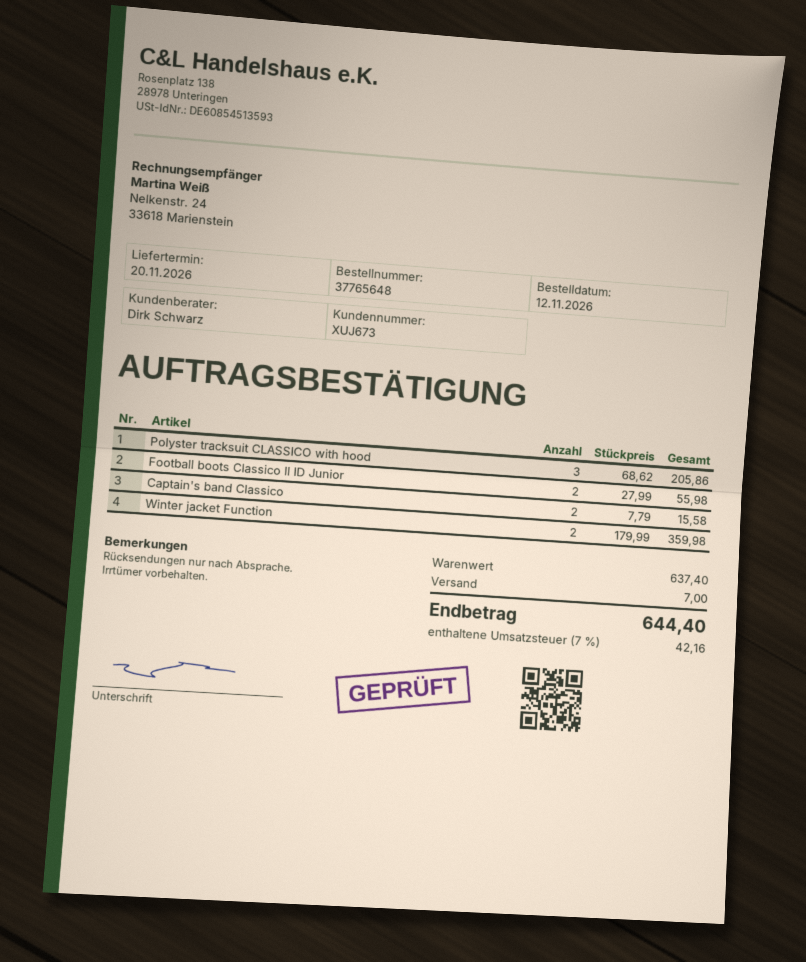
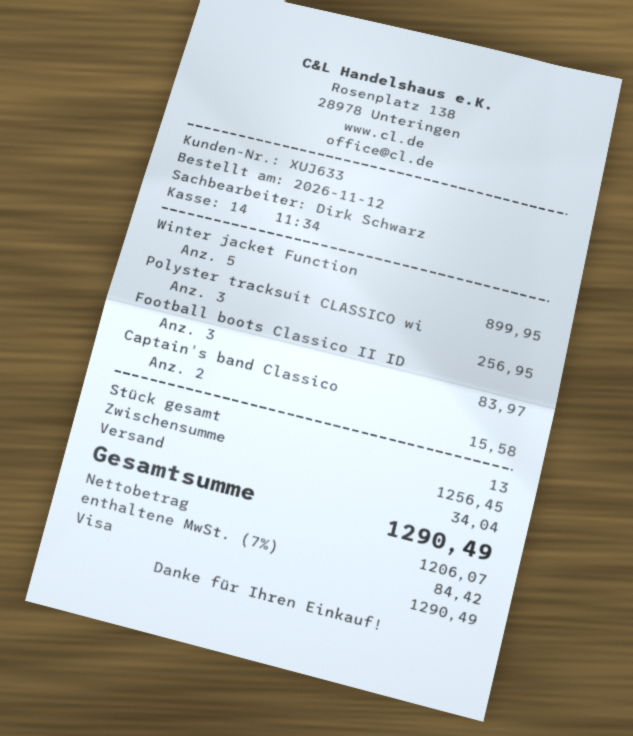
customer number: XUJ673 -> XUJ633
Polyster tracksuit CLASSICO with hood: 3 for 205.86 -> 3 for 256.95
Football boots Classico II ID Junior: 2 for 55.98 -> 3 for 83.97
Winter jacket Function: 2 for 359.98 -> 5 for 899.95
subtotal: 637.40 -> 1256.45
shipping: 7.00 -> 34.04
tax: 7% = 42.16 -> 7% = 84.42
total: 644.40 -> 1290.49

